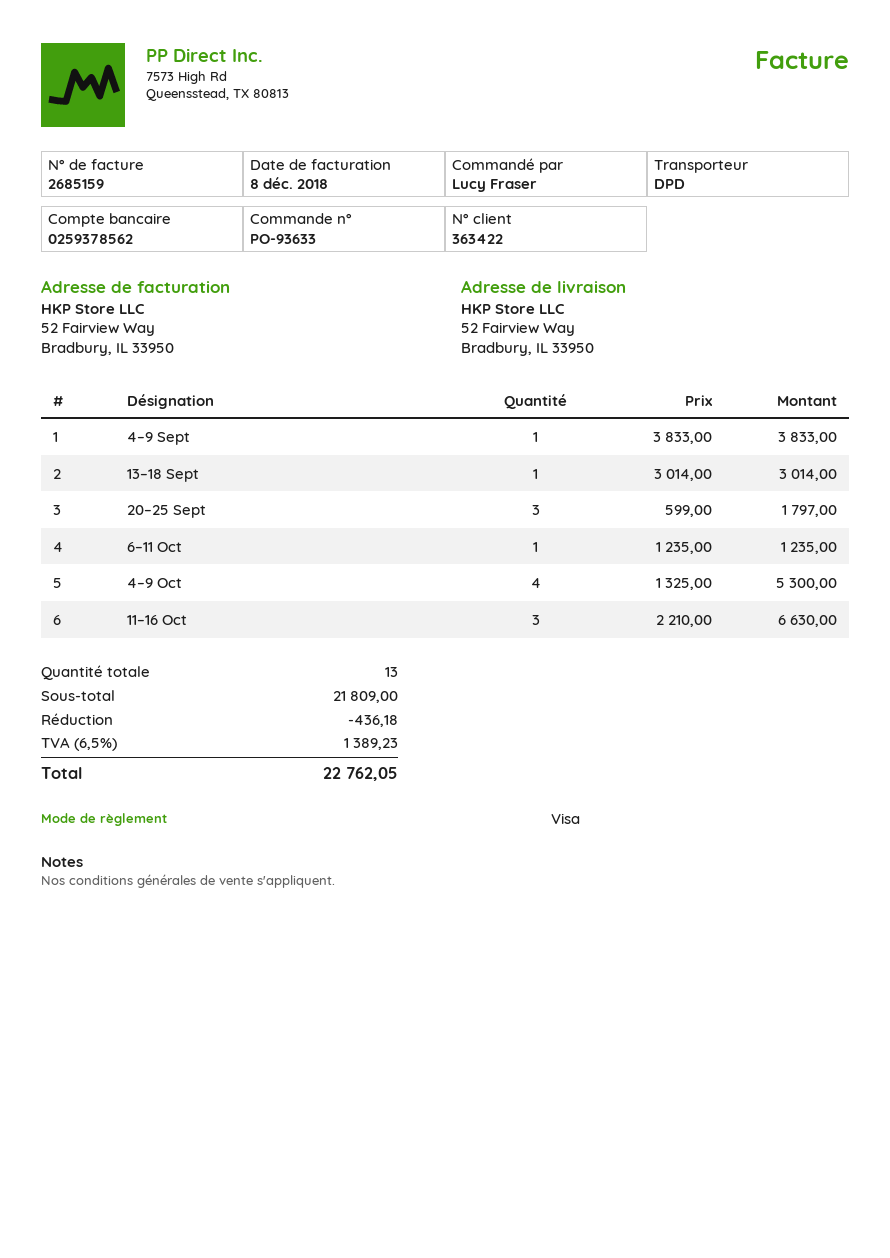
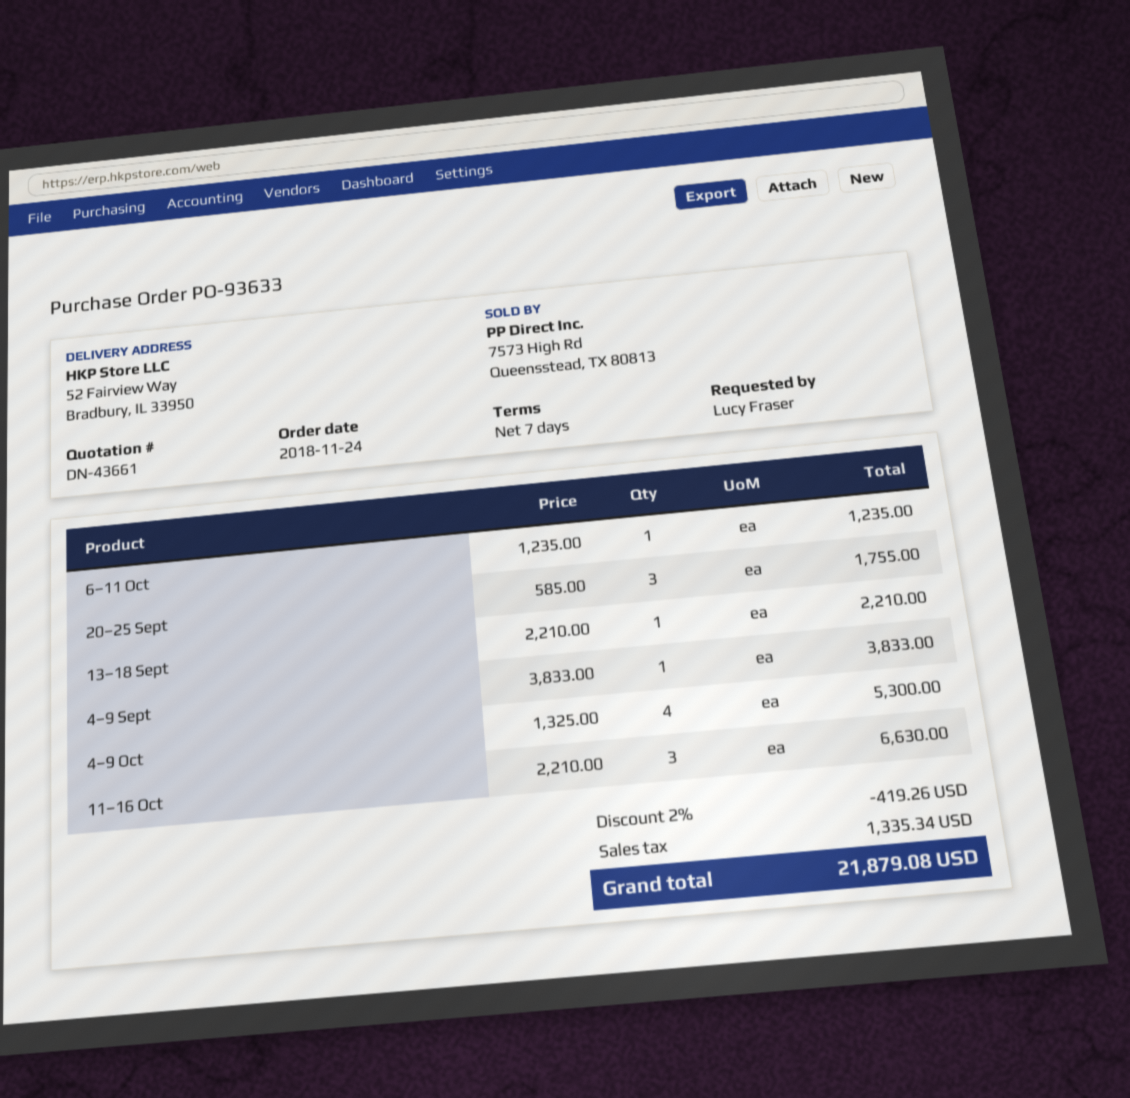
13–18 Sept: 1 x 3014.00 = 3014.00 -> 1 x 2210.00 = 2210.00
20–25 Sept: 3 x 599.00 = 1797.00 -> 3 x 585.00 = 1755.00
discount: 436.18 -> 419.26
tax: 1389.23 -> 1335.34
total: 22762.05 -> 21879.08

